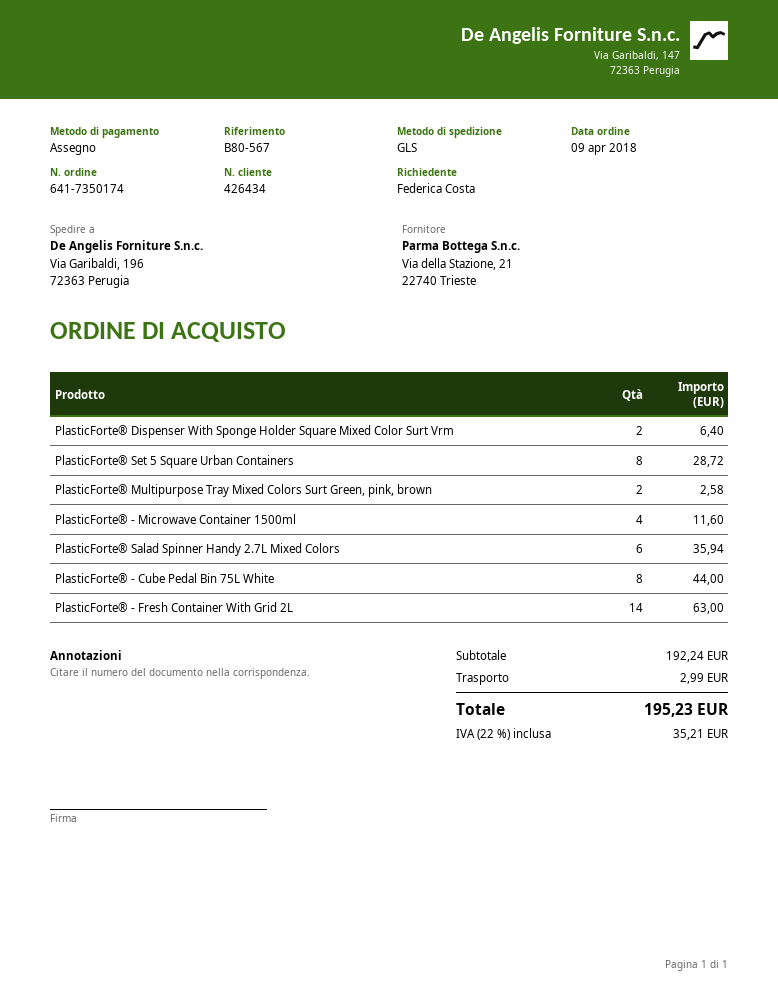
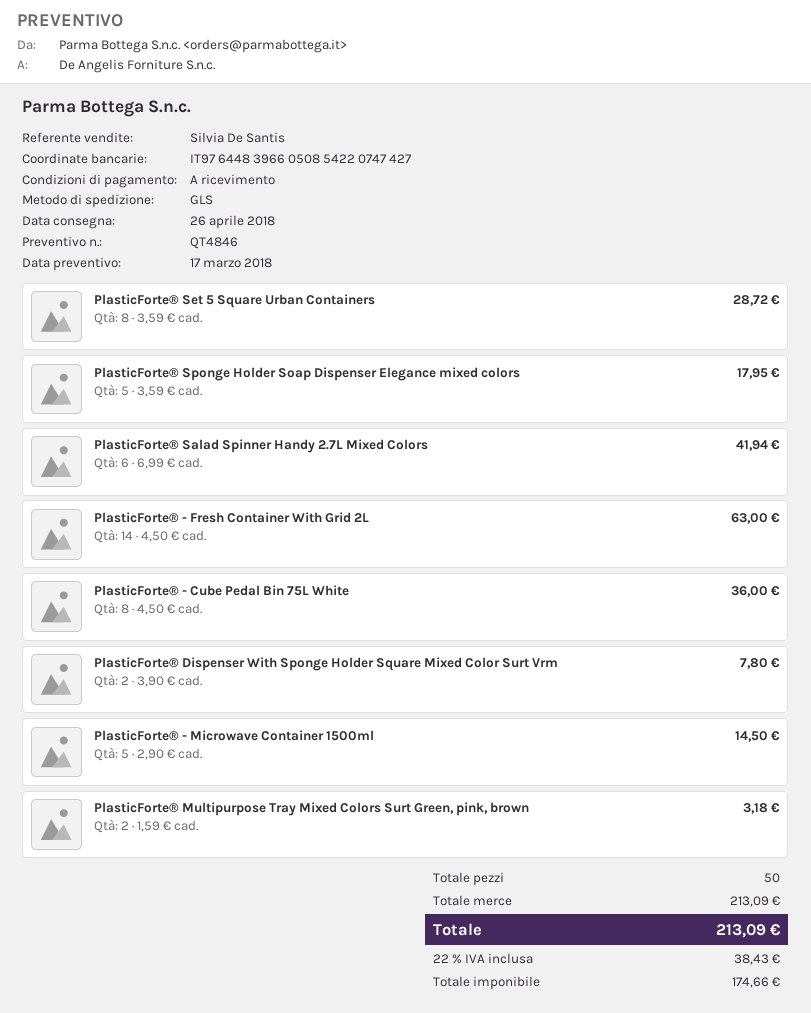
PlasticForte® Dispenser With Sponge Holder Square Mixed Color Surt Vrm: 2 for 6.40 -> 2 for 7.80
PlasticForte® Multipurpose Tray Mixed Colors Surt Green, pink, brown: 2 for 2.58 -> 2 for 3.18
PlasticForte® - Microwave Container 1500ml: 4 for 11.60 -> 5 for 14.50
PlasticForte® Salad Spinner Handy 2.7L Mixed Colors: 6 for 35.94 -> 6 for 41.94
PlasticForte® - Cube Pedal Bin 75L White: 8 for 44.00 -> 8 for 36.00
PlasticForte® Sponge Holder Soap Dispenser Elegance mixed colors: none -> 5 for 17.95
subtotal: 192.24 -> 213.09
shipping: 2.99 -> none
tax: 22% = 35.21 -> 22% = 38.43
total: 195.23 -> 213.09

